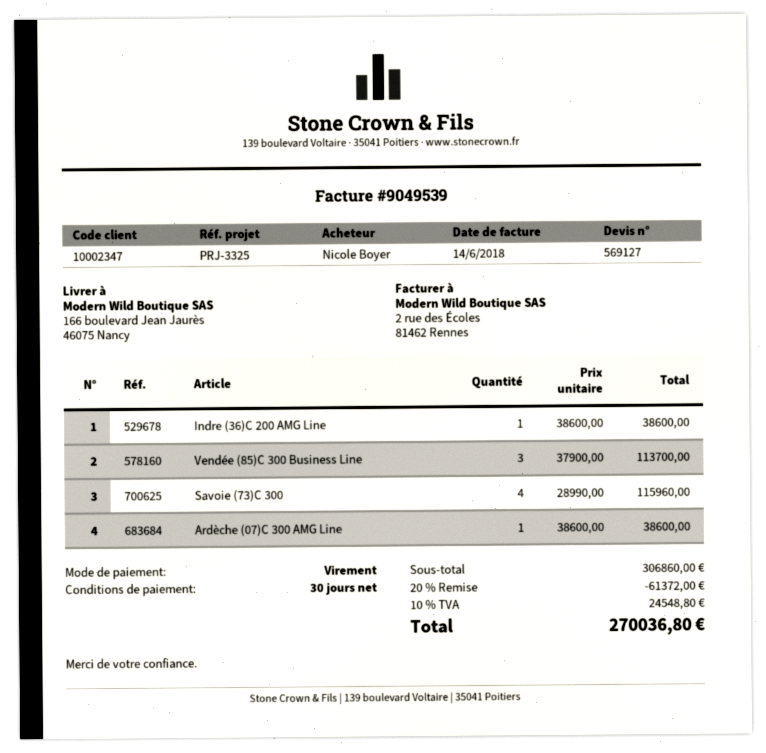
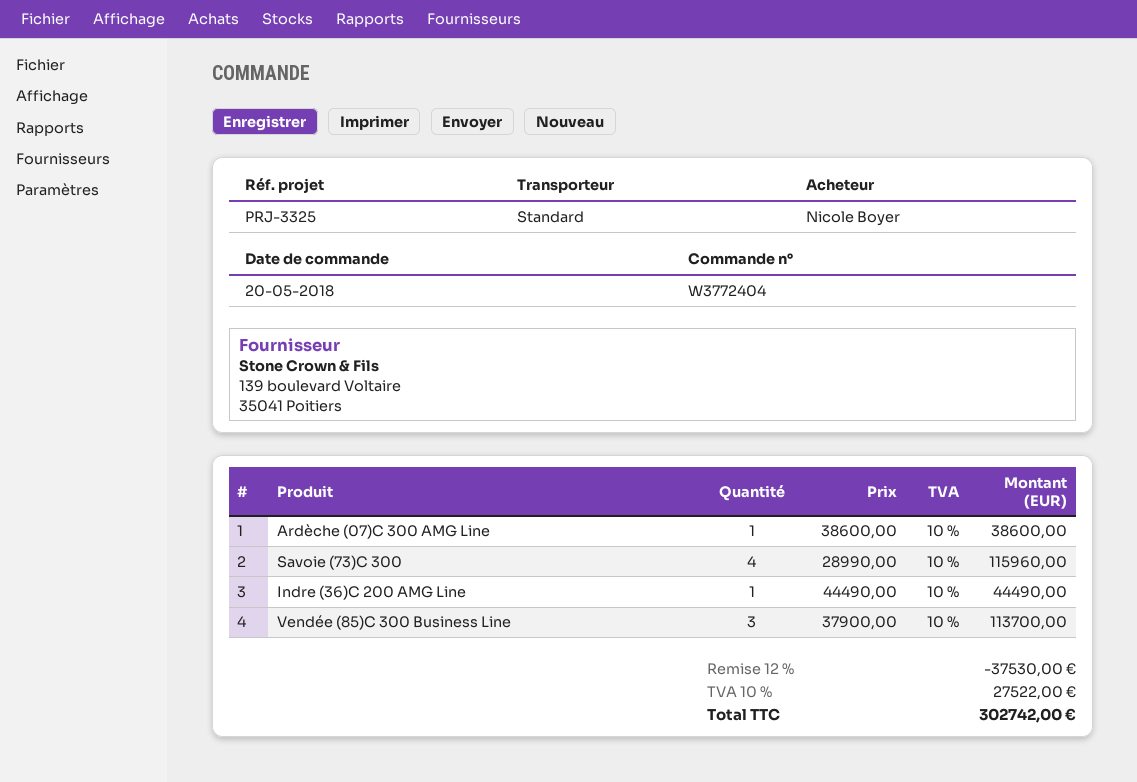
Indre (36)C 200 AMG Line: 1 x 38600.00 = 38600.00 -> 1 x 44490.00 = 44490.00
discount: 20% = 61372.00 -> 12% = 37530.00
tax: 10% = 24548.80 -> 10% = 27522.00
total: 270036.80 -> 302742.00

